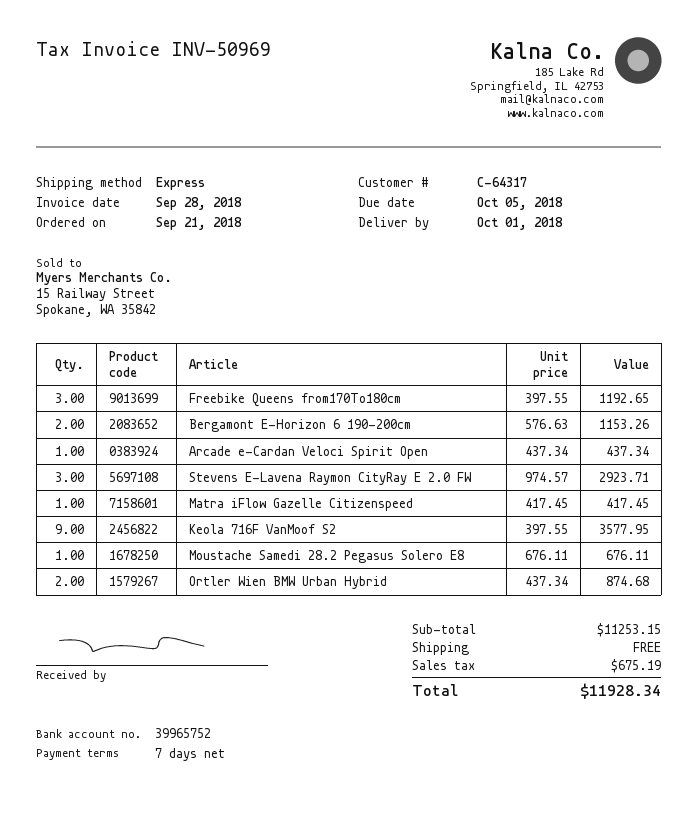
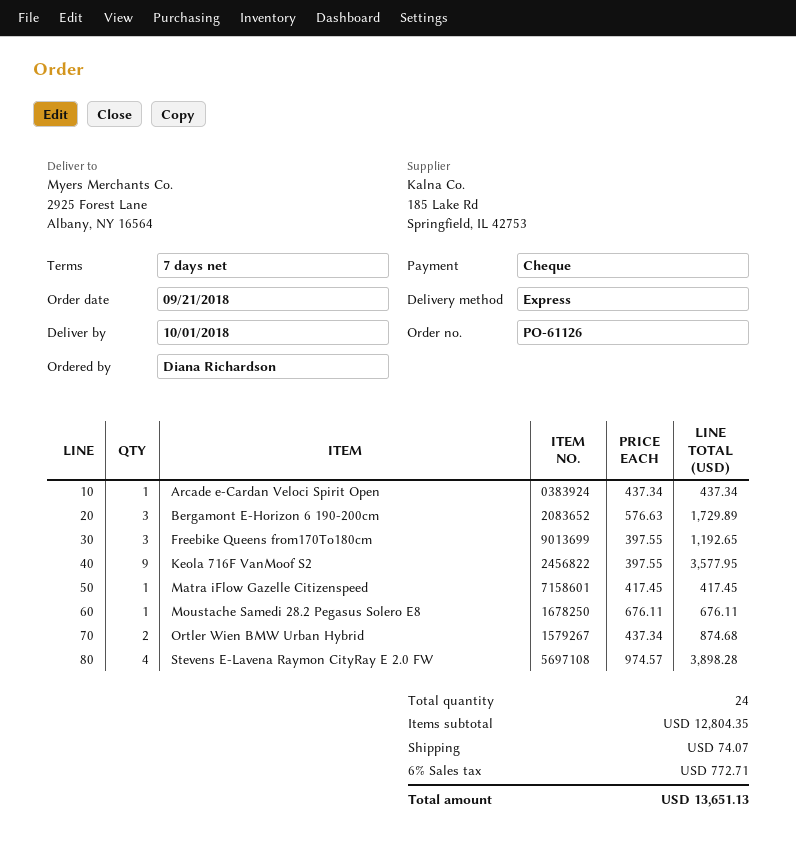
Bergamont E-Horizon 6 190-200cm: 2 x 576.63 = 1153.26 -> 3 x 576.63 = 1729.89
Stevens E-Lavena Raymon CityRay E 2.0 FW: 3 x 974.57 = 2923.71 -> 4 x 974.57 = 3898.28
subtotal: 11253.15 -> 12804.35
shipping: 0.00 -> 74.07
tax: 675.19 -> 772.71
total: 11928.34 -> 13651.13

